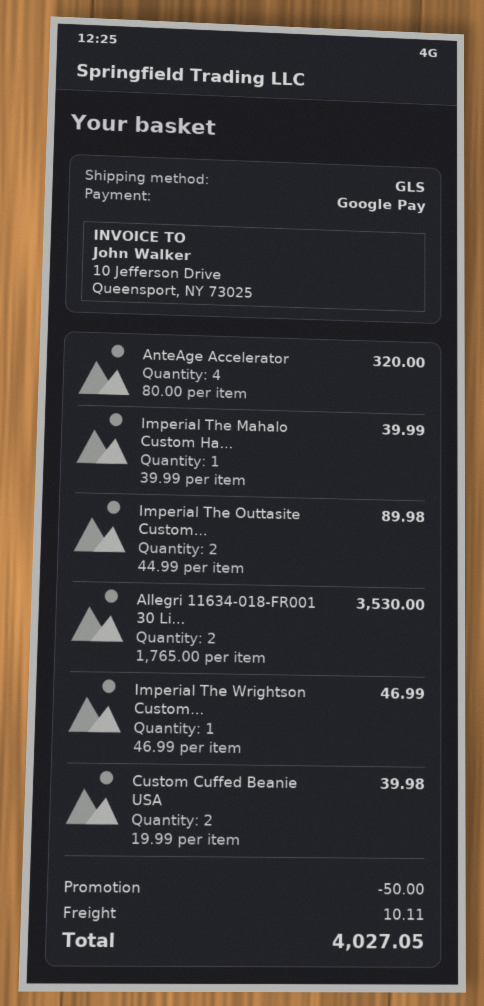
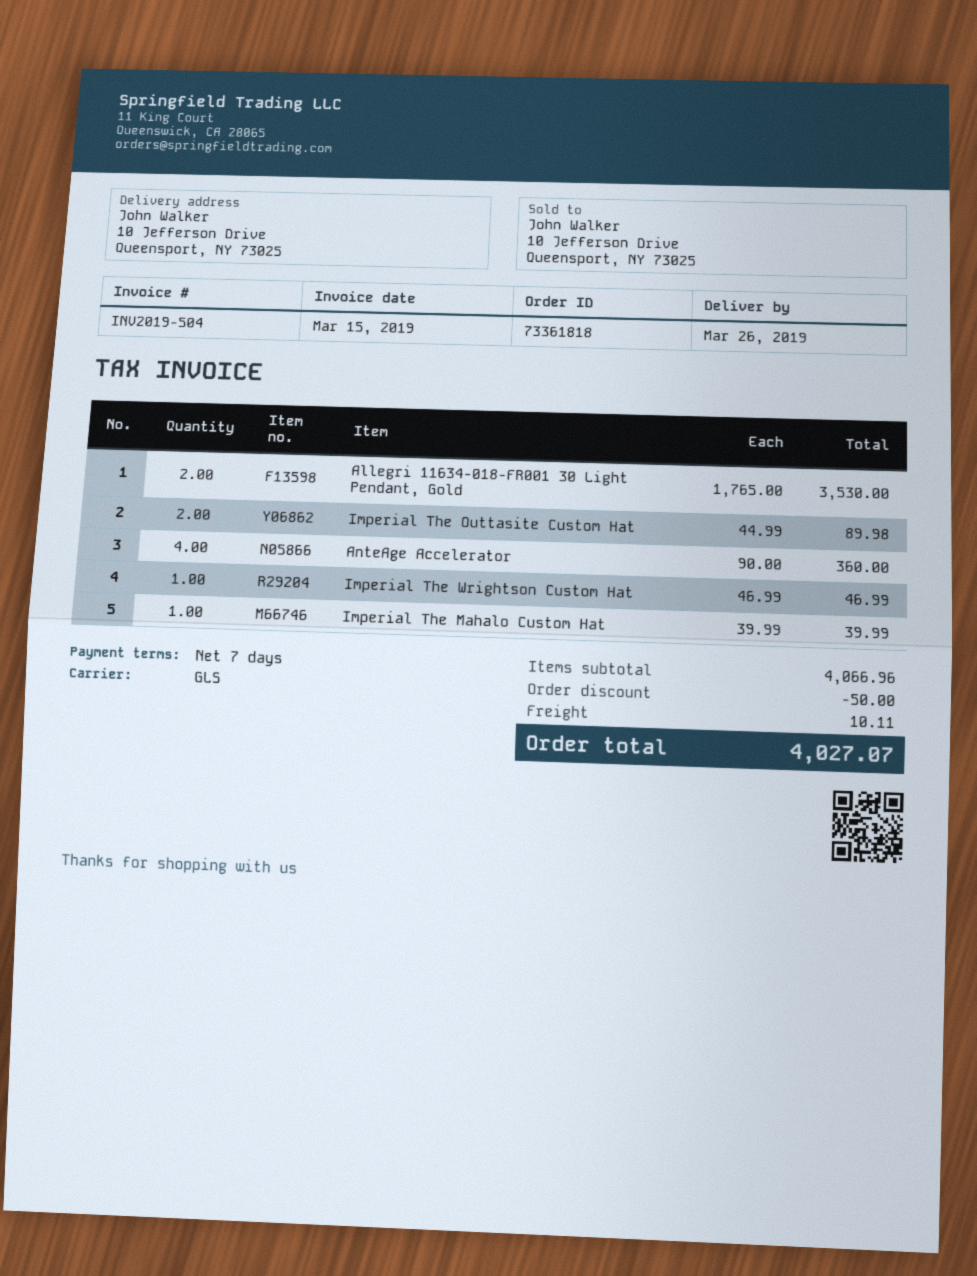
AnteAge Accelerator: 4 x 80.00 = 320.00 -> 4 x 90.00 = 360.00
Custom Cuffed Beanie USA: 2 x 19.99 = 39.98 -> none
total: 4027.05 -> 4027.07

